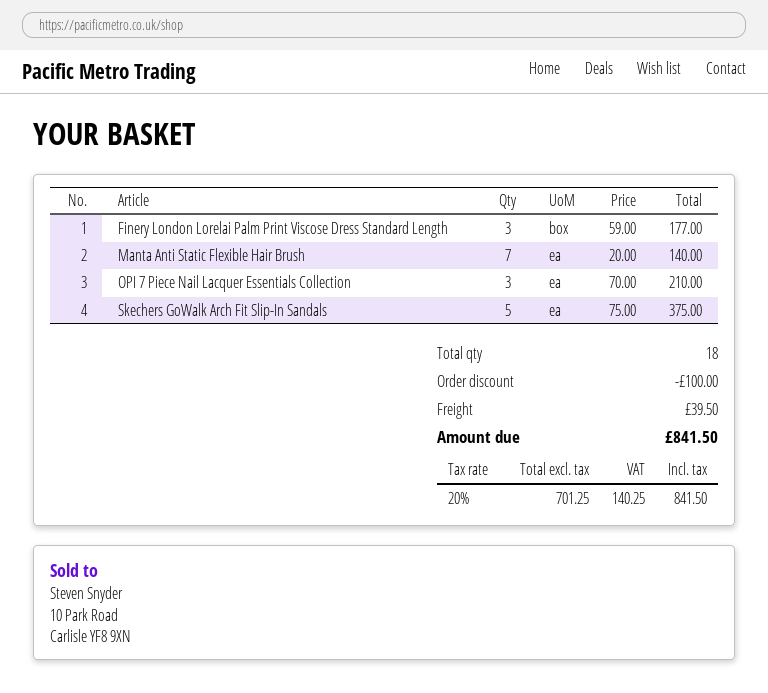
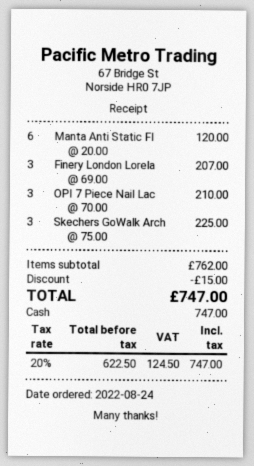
Finery London Lorelai Palm Print Viscose Dress Standard Length: 3 x 59.00 = 177.00 -> 3 x 69.00 = 207.00
Manta Anti Static Flexible Hair Brush: 7 x 20.00 = 140.00 -> 6 x 20.00 = 120.00
Skechers GoWalk Arch Fit Slip-In Sandals: 5 x 75.00 = 375.00 -> 3 x 75.00 = 225.00
discount: 100.00 -> 15.00
shipping: 39.50 -> none
net: 701.25 -> 622.50
tax: 20% = 140.25 -> 20% = 124.50
total: 841.50 -> 747.00

